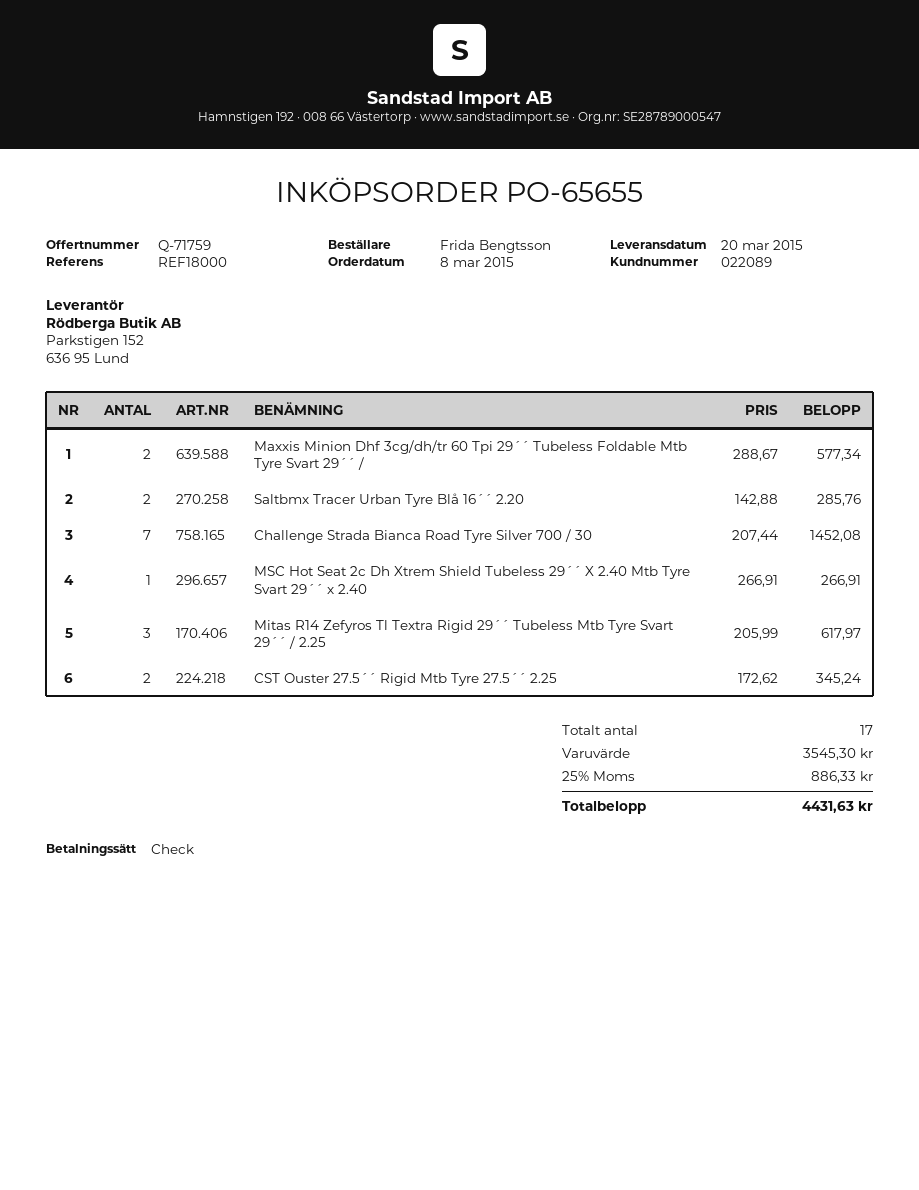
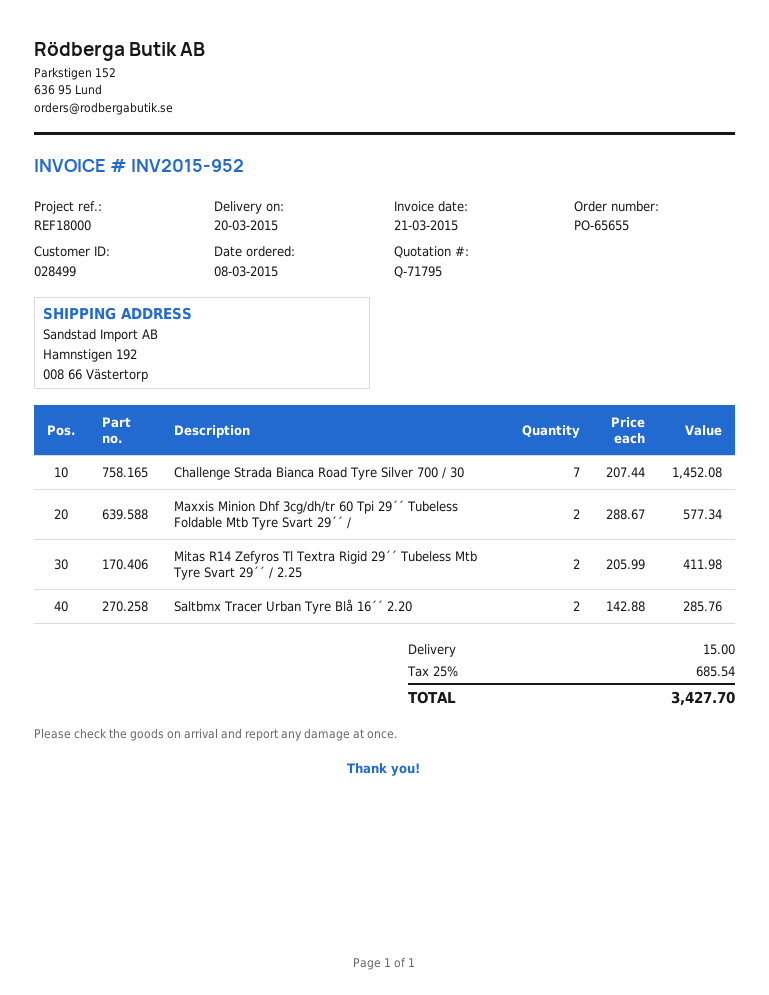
quote number: Q-71759 -> Q-71795
customer number: 022089 -> 028499
MSC Hot Seat 2c Dh Xtrem Shield Tubeless 29´´ X 2.40 Mtb Tyre Svart 29´´ x 2.40: 1 x 266.91 = 266.91 -> none
Mitas R14 Zefyros Tl Textra Rigid 29´´ Tubeless Mtb Tyre Svart 29´´ / 2.25: 3 x 205.99 = 617.97 -> 2 x 205.99 = 411.98
CST Ouster 27.5´´ Rigid Mtb Tyre 27.5´´ 2.25: 2 x 172.62 = 345.24 -> none
shipping: none -> 15.00
tax: 25% = 886.33 -> 25% = 685.54
total: 4431.63 -> 3427.70

